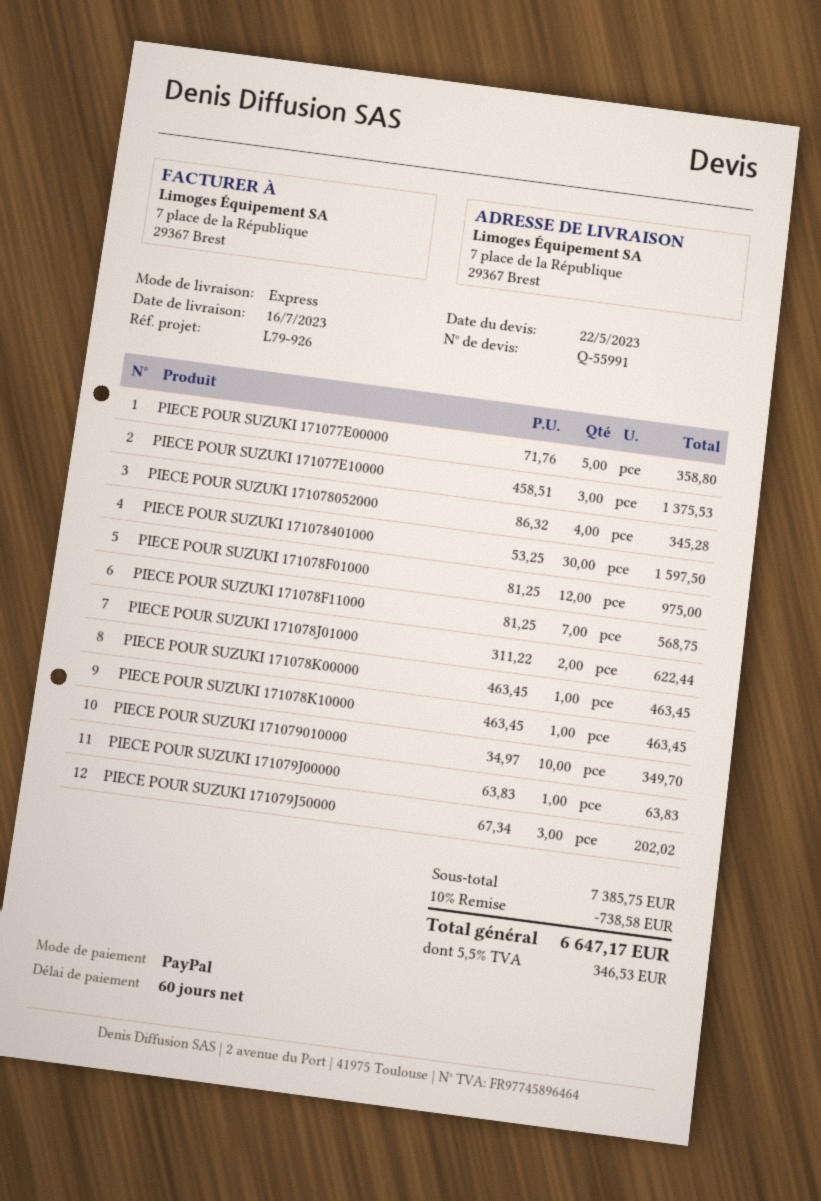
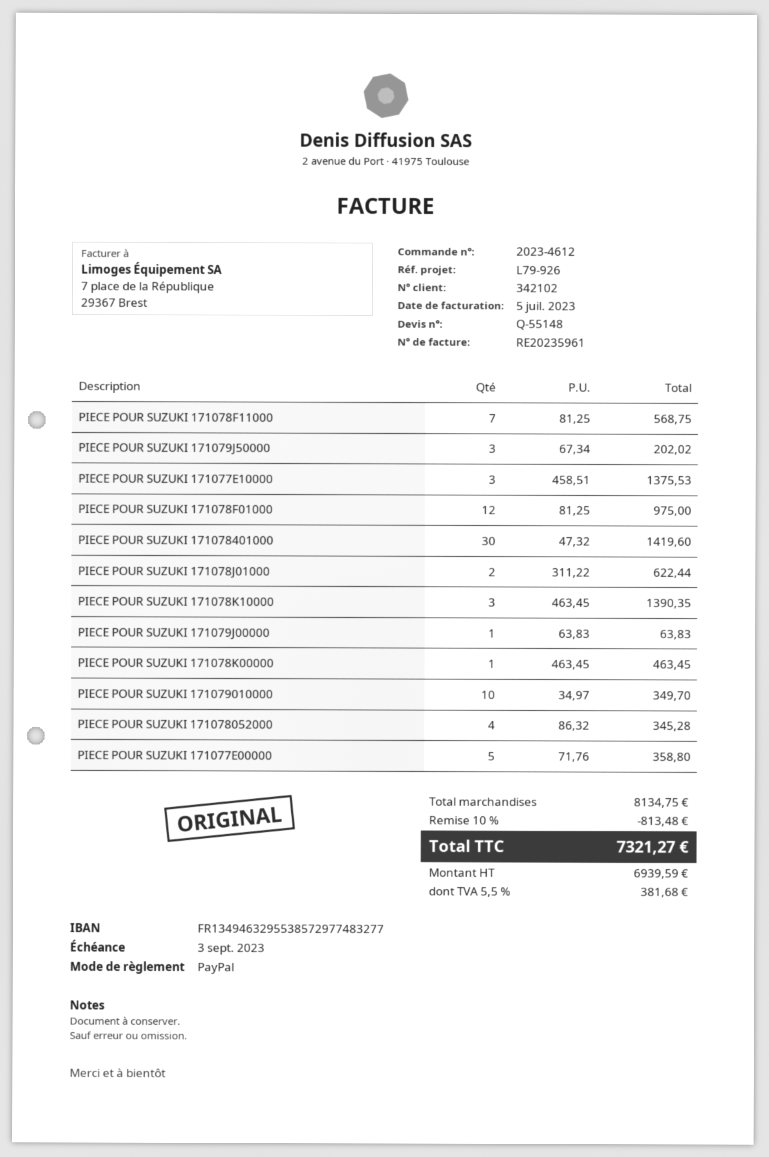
quote number: Q-55991 -> Q-55148
PIECE POUR SUZUKI 171078401000: 30 x 53.25 = 1597.50 -> 30 x 47.32 = 1419.60
PIECE POUR SUZUKI 171078K10000: 1 x 463.45 = 463.45 -> 3 x 463.45 = 1390.35
subtotal: 7385.75 -> 8134.75
discount: 10% = 738.58 -> 10% = 813.48
tax: 5.5% = 346.53 -> 5.5% = 381.68
total: 6647.17 -> 7321.27

